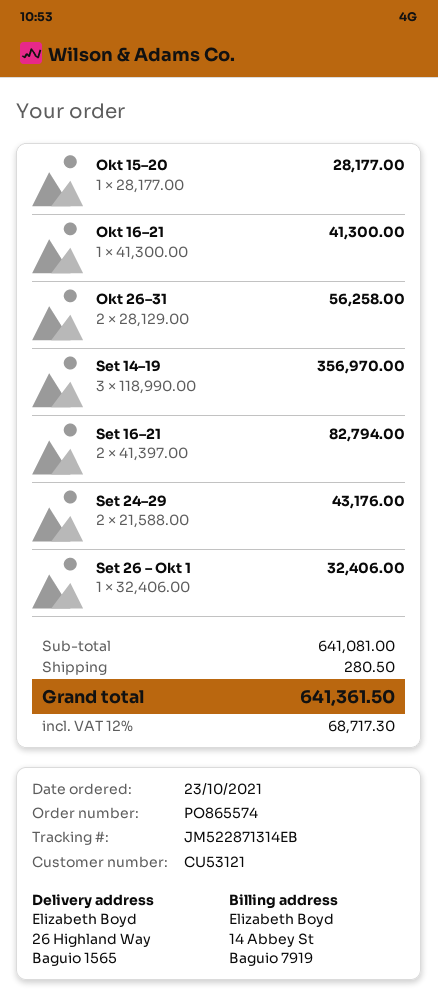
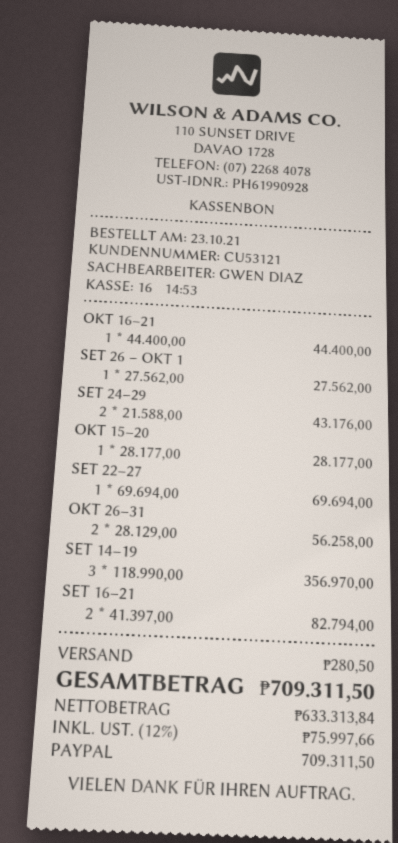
Okt 16–21: 1 x 41300.00 = 41300.00 -> 1 x 44400.00 = 44400.00
Set 26 – Okt 1: 1 x 32406.00 = 32406.00 -> 1 x 27562.00 = 27562.00
SET 22–27: none -> 1 x 69694.00 = 69694.00
tax: 12% = 68717.30 -> 12% = 75997.66
total: 641361.50 -> 709311.50

